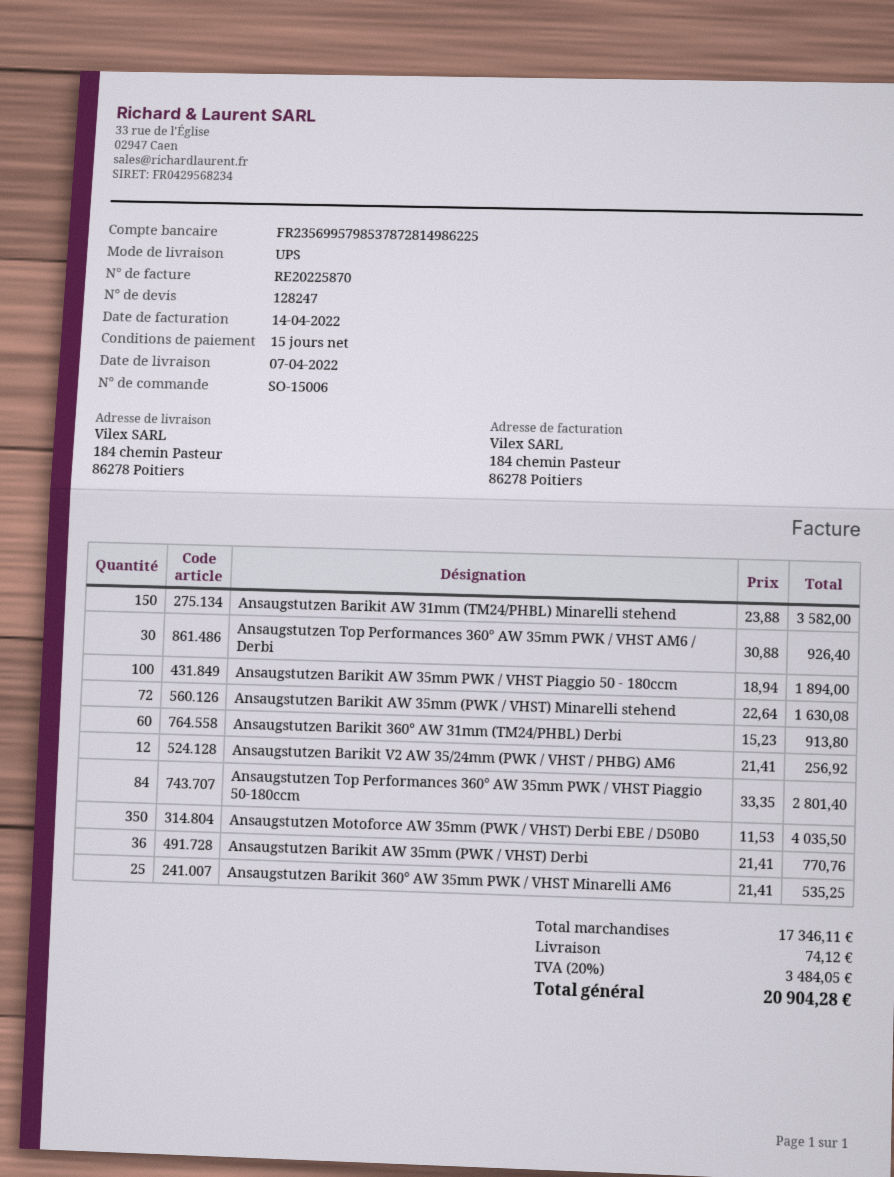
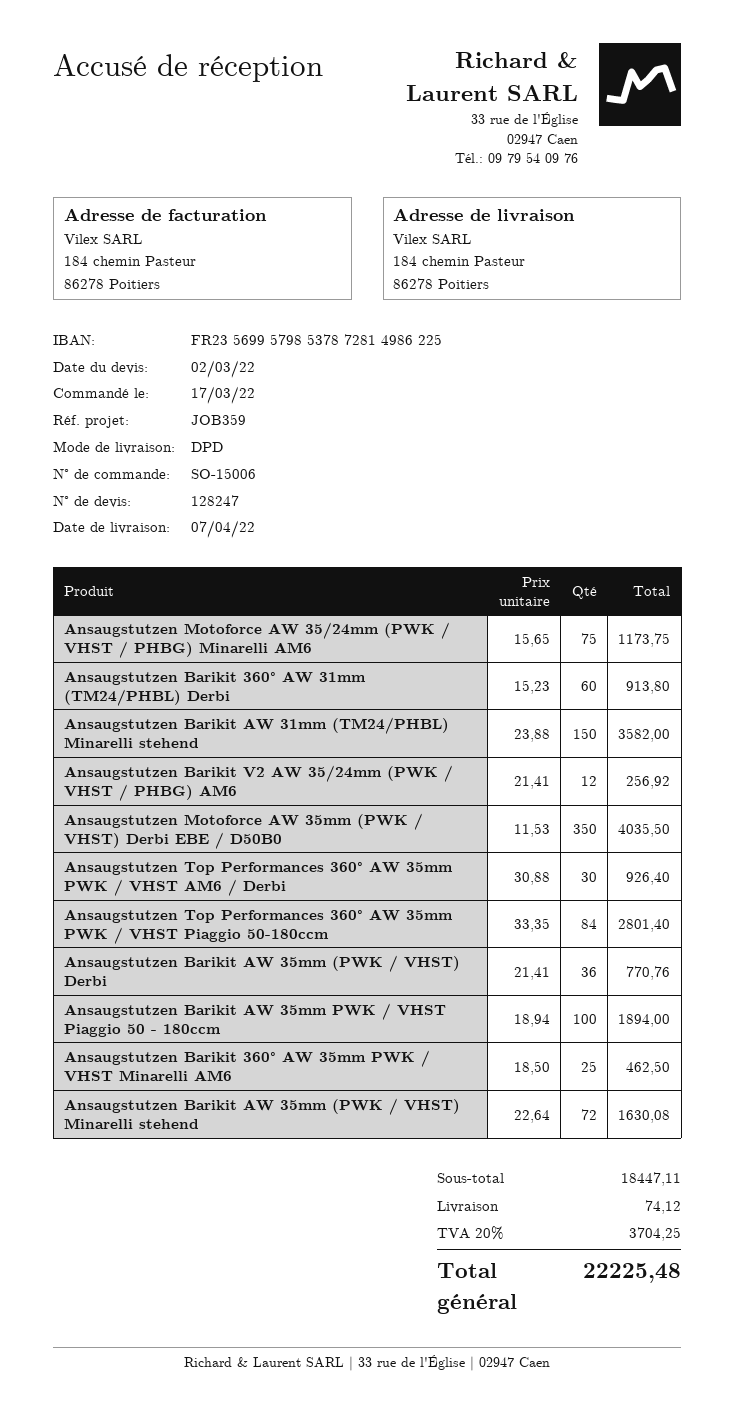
shipping method: UPS -> DPD
Ansaugstutzen Barikit 360° AW 35mm PWK / VHST Minarelli AM6: 25 x 21.41 = 535.25 -> 25 x 18.50 = 462.50
Ansaugstutzen Motoforce AW 35/24mm (PWK / VHST / PHBG) Minarelli AM6: none -> 75 x 15.65 = 1173.75
subtotal: 17346.11 -> 18447.11
tax: 20% = 3484.05 -> 20% = 3704.25
total: 20904.28 -> 22225.48

